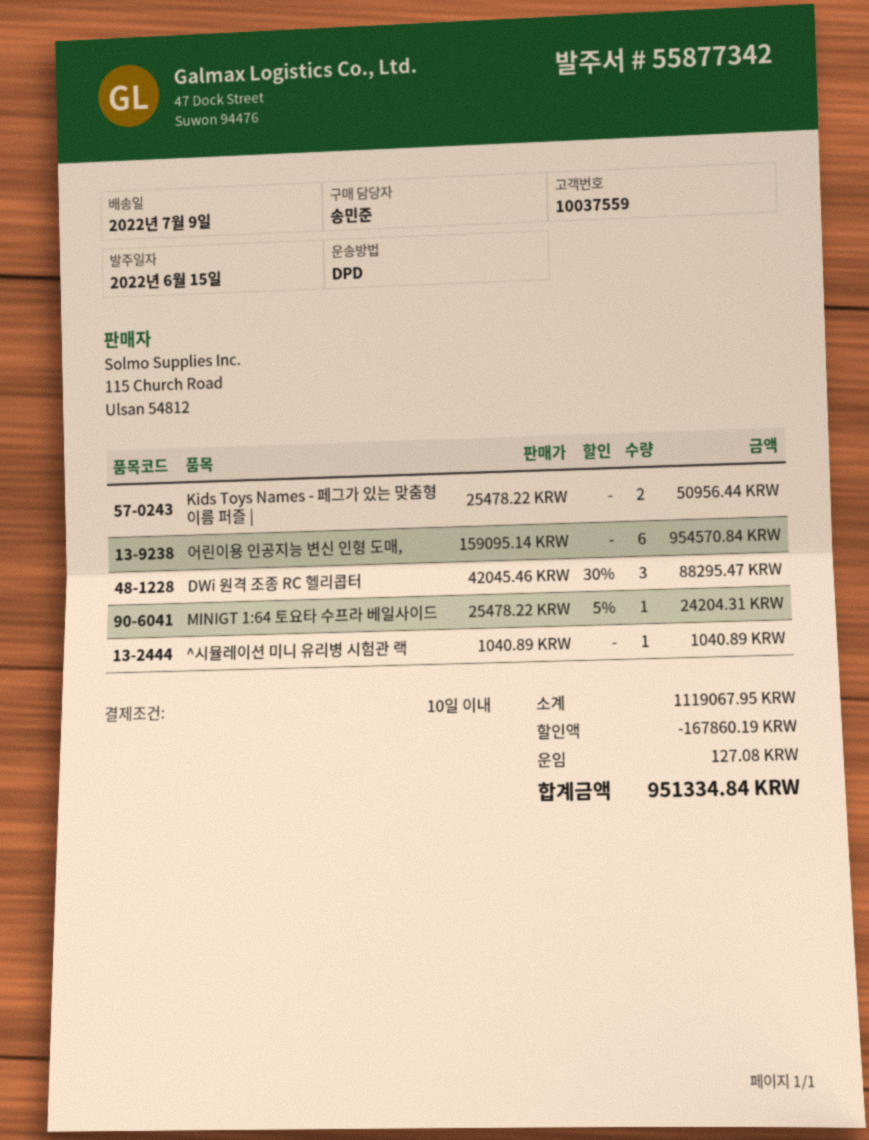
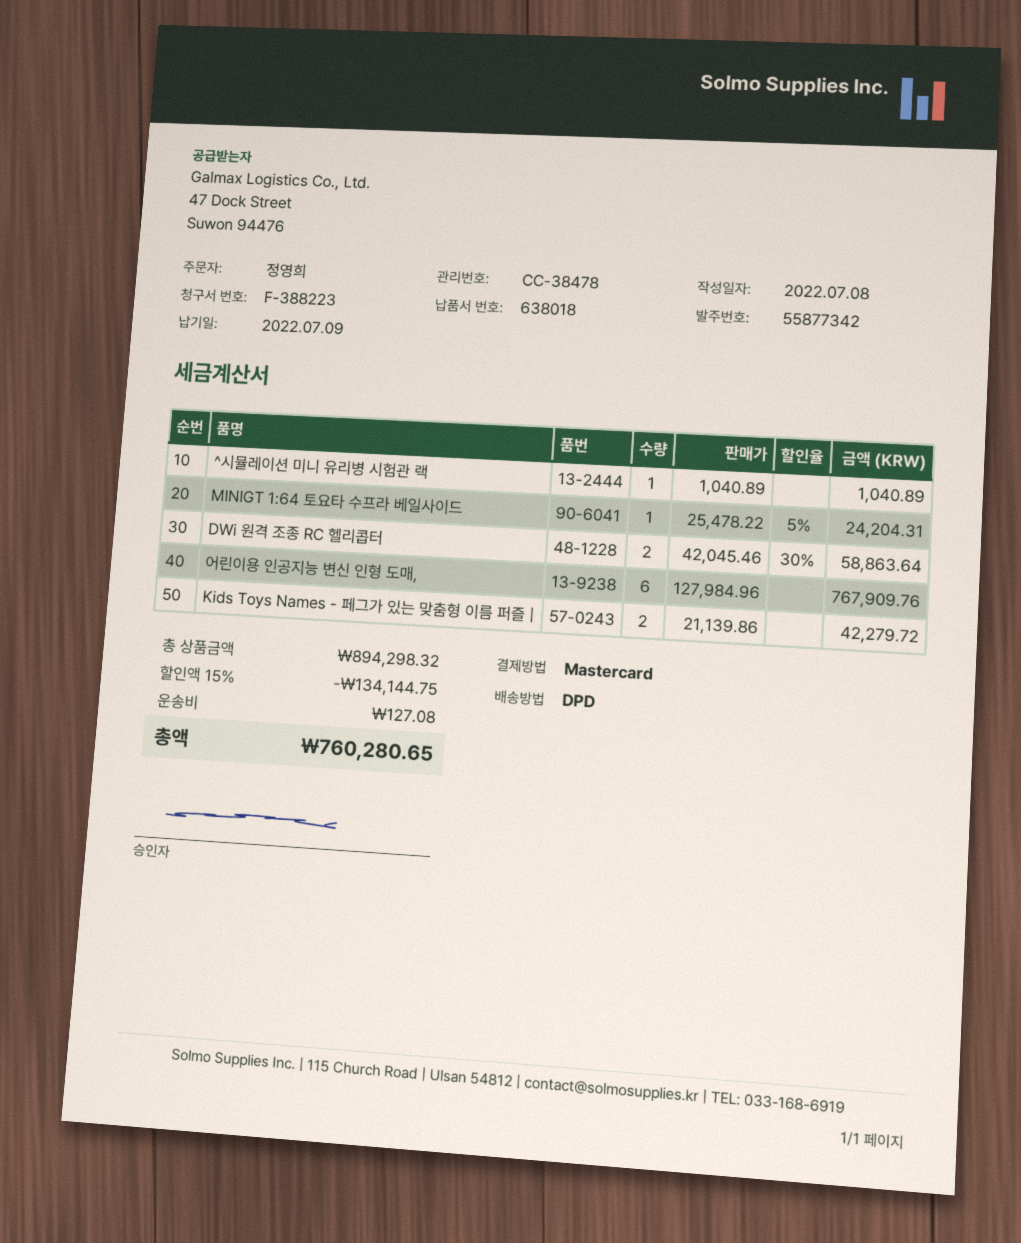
ordered by: 송민준 -> 정영희
Kids Toys Names - 페그가 있는 맞춤형 이름 퍼즐 |: 2 x 25478.22 = 50956.44 -> 2 x 21139.86 = 42279.72
어린이용 인공지능 변신 인형 도매,: 6 x 159095.14 = 954570.84 -> 6 x 127984.96 = 767909.76
DWi 원격 조종 RC 헬리콥터: 3 x 42045.46 - 30% = 88295.47 -> 2 x 42045.46 - 30% = 58863.64
subtotal: 1119067.95 -> 894298.32
discount: 167860.19 -> 134144.75
total: 951334.84 -> 760280.65

